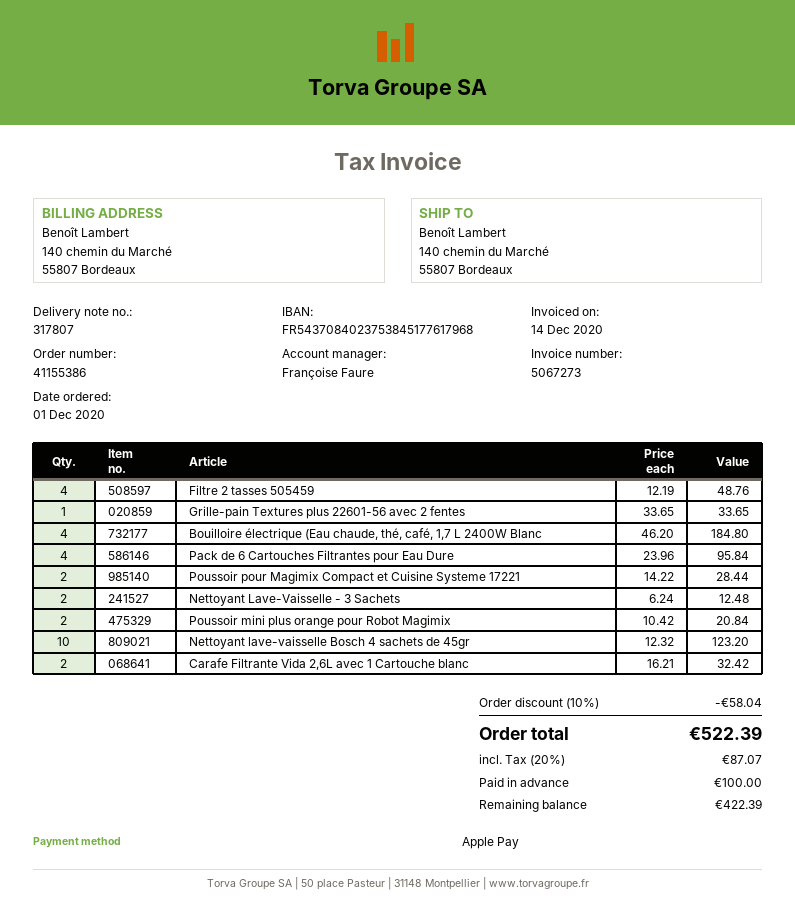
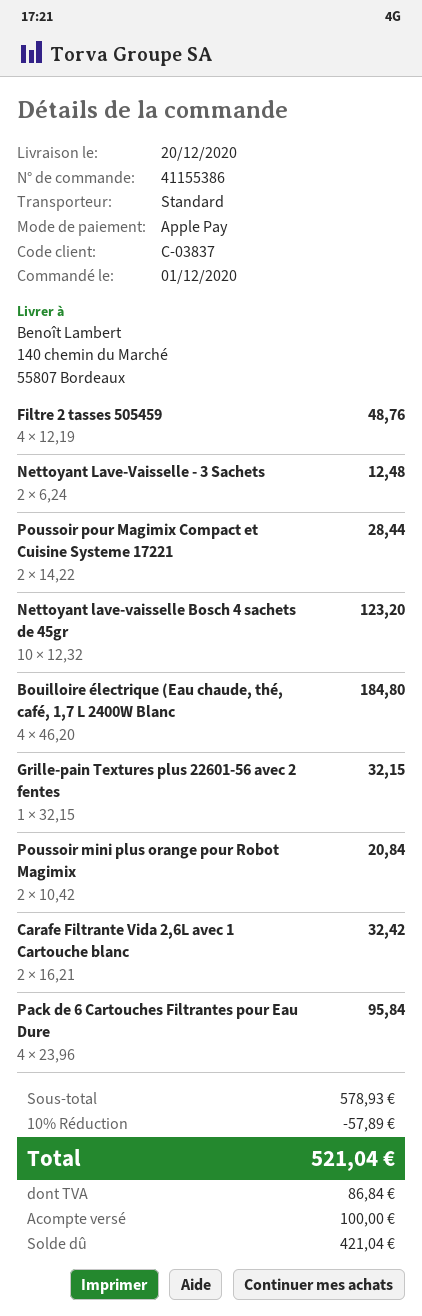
Grille-pain Textures plus 22601-56 avec 2 fentes: 1 x 33.65 = 33.65 -> 1 x 32.15 = 32.15
discount: 10% = 58.04 -> 10% = 57.89
tax: 87.07 -> 86.84
total: 522.39 -> 521.04
balance: 422.39 -> 421.04

